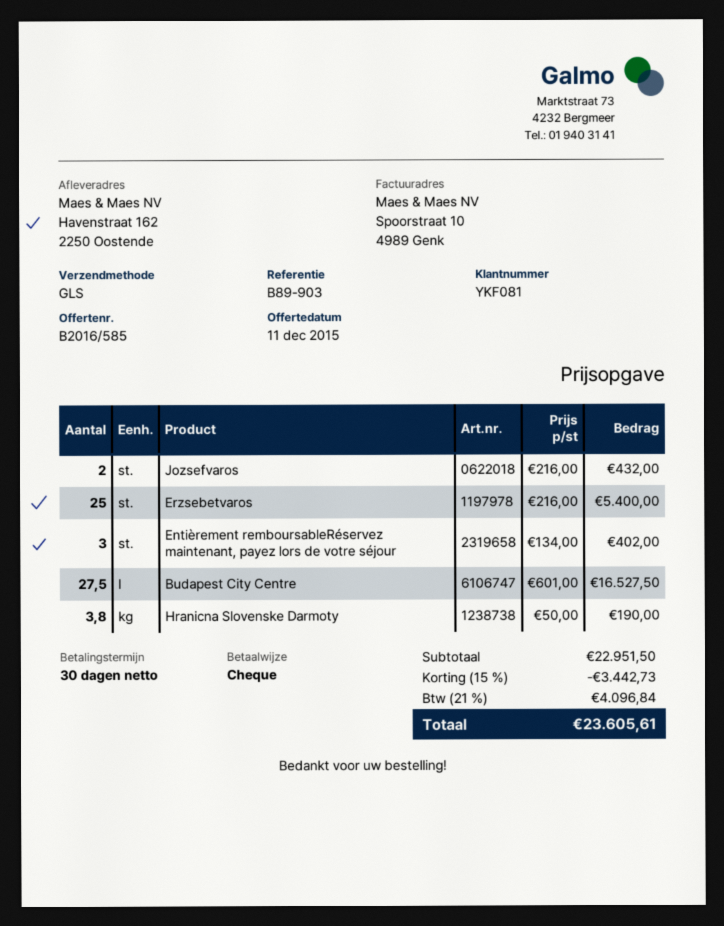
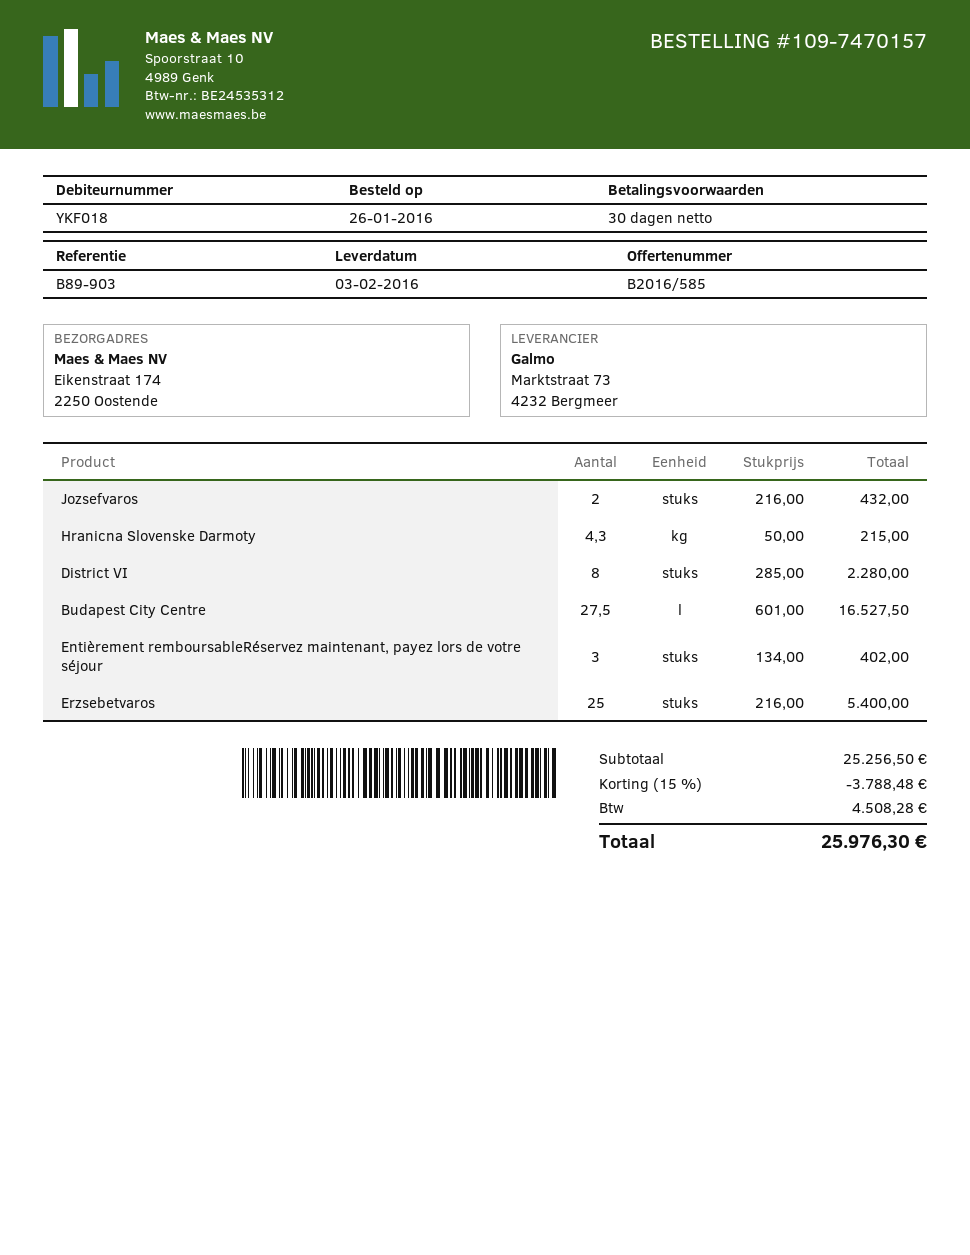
customer number: YKF081 -> YKF018
ship to: Havenstraat 162, 2250 Oostende -> Eikenstraat 174, 2250 Oostende
Hranicna Slovenske Darmoty: 3.8 x 50.00 = 190.00 -> 4.3 x 50.00 = 215.00
District VI: none -> 8 x 285.00 = 2280.00
subtotal: 22951.50 -> 25256.50
discount: 15% = 3442.73 -> 15% = 3788.48
tax: 4096.84 -> 4508.28
total: 23605.61 -> 25976.30

